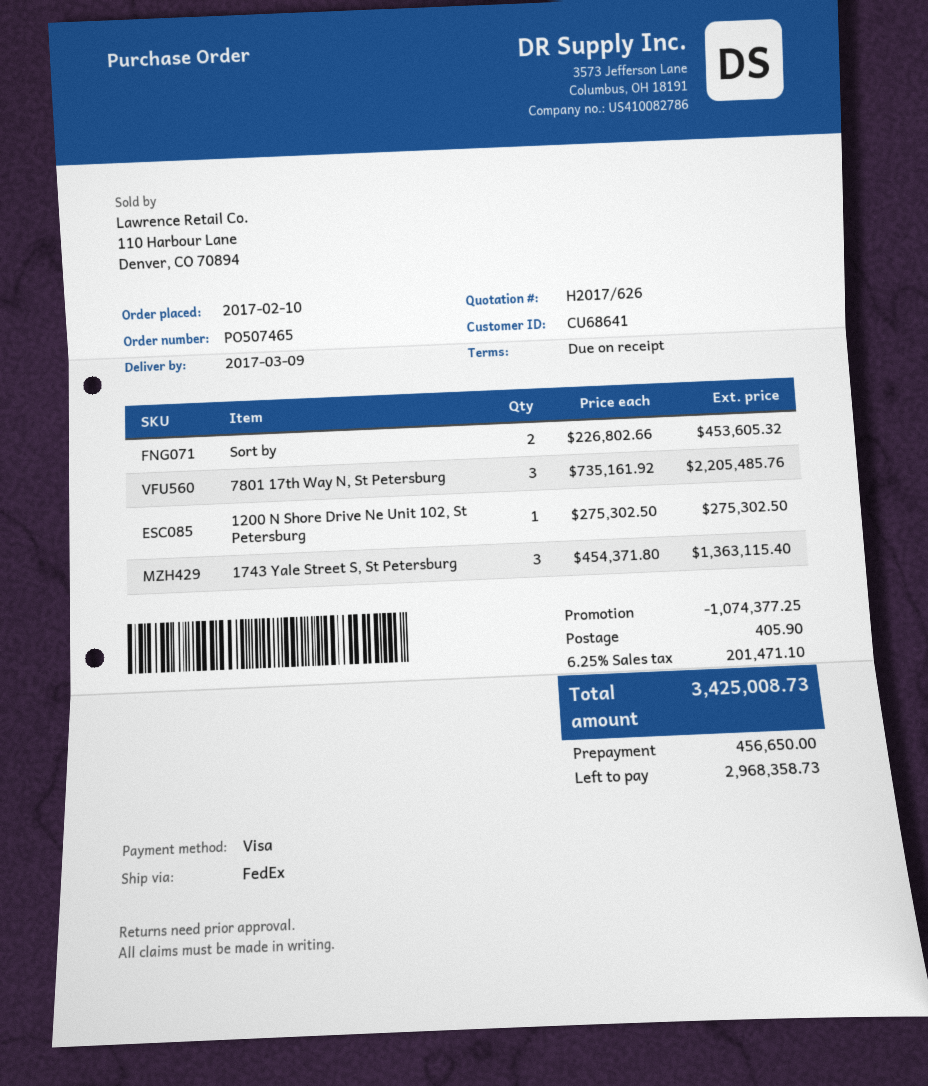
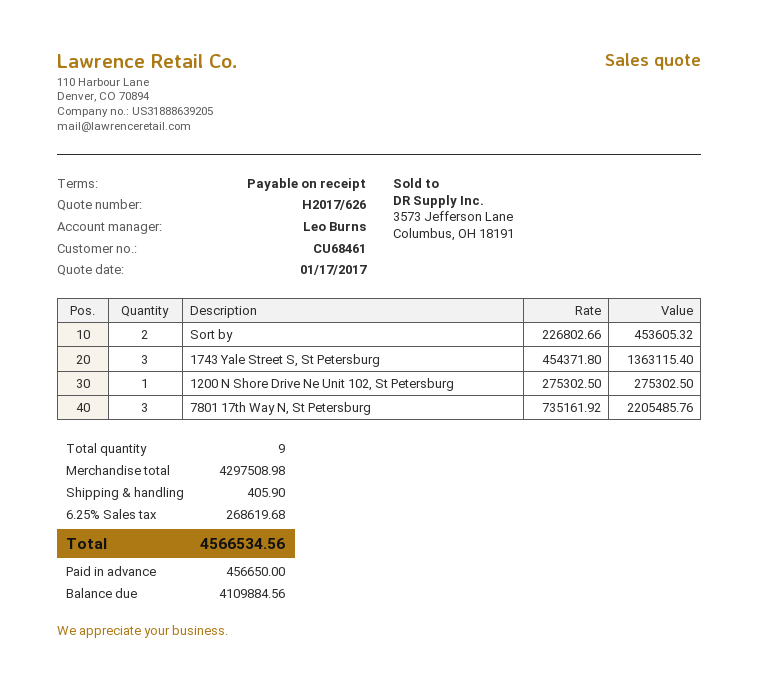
customer number: CU68641 -> CU68461
discount: 1074377.25 -> none
tax: 6.25% = 201471.10 -> 6.25% = 268619.68
total: 3425008.73 -> 4566534.56
balance: 2968358.73 -> 4109884.56

